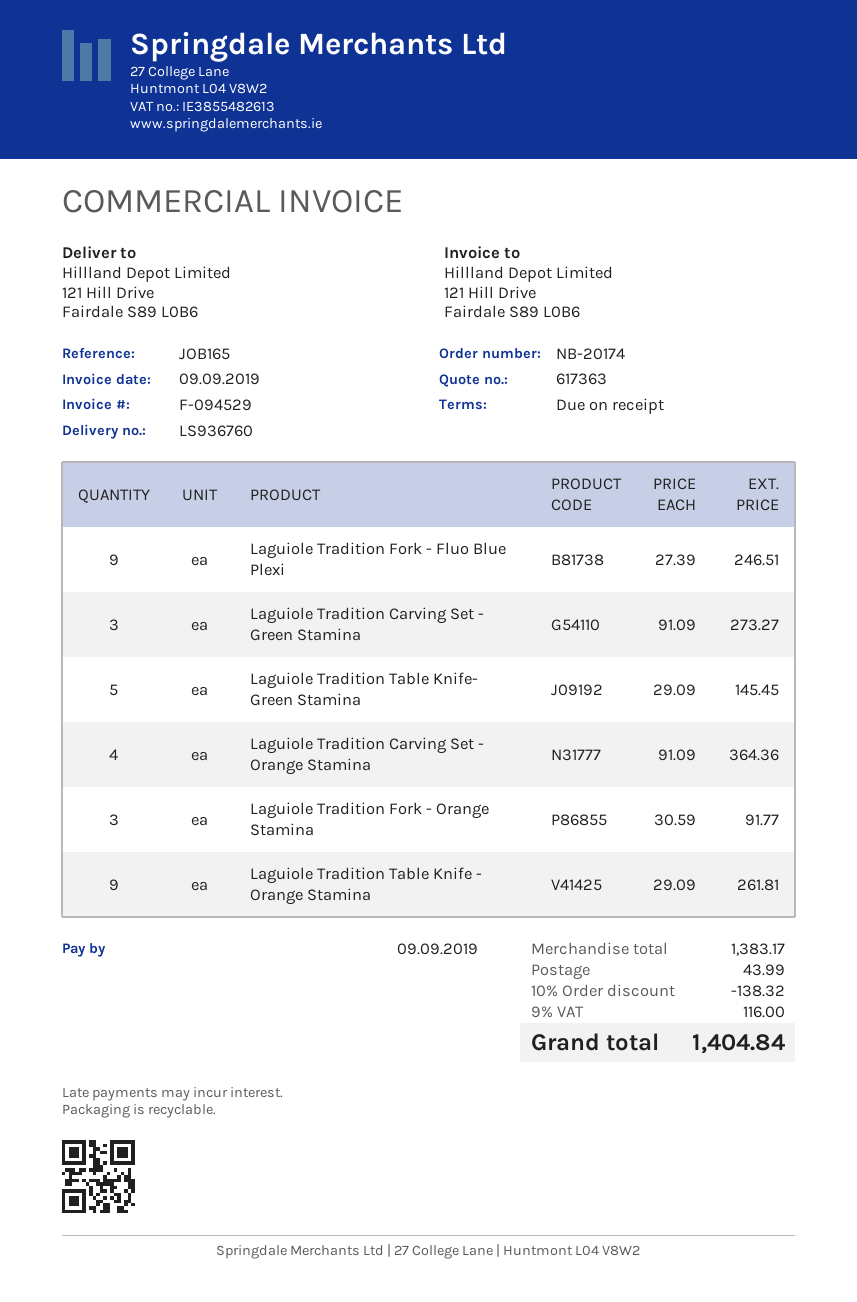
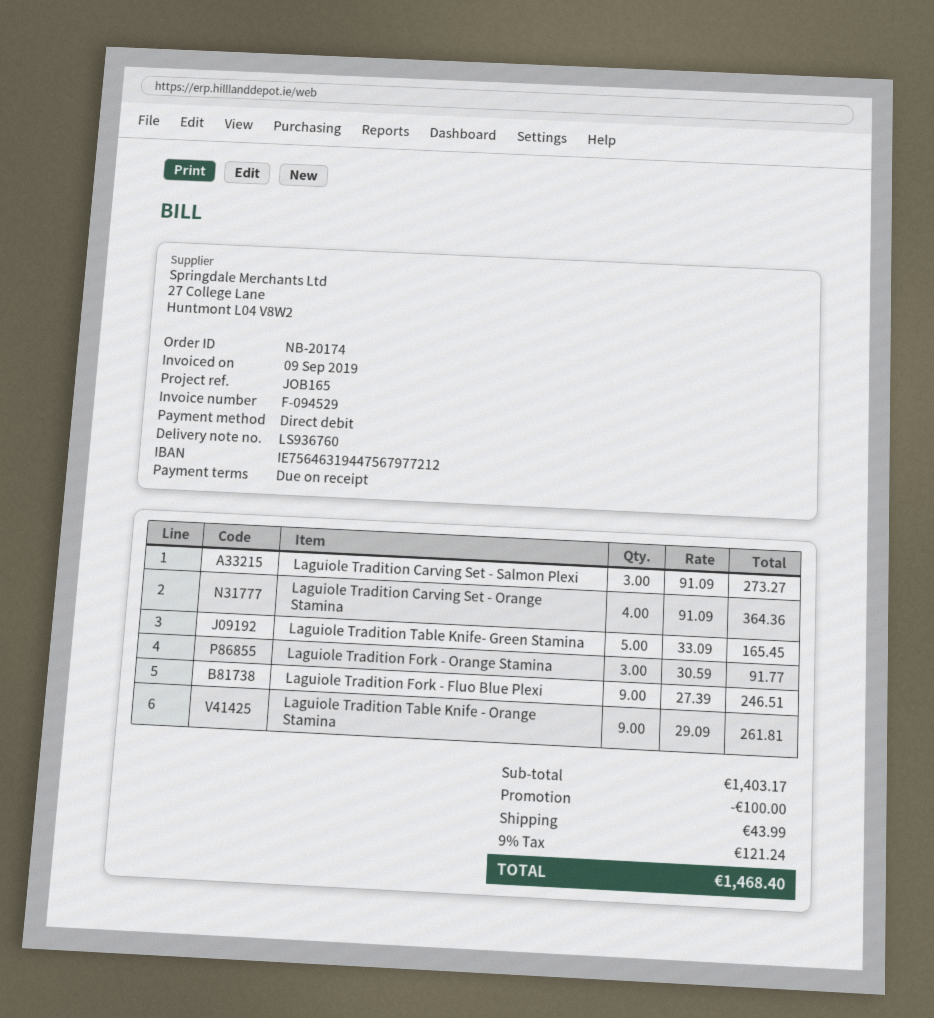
Laguiole Tradition Carving Set - Green Stamina: 3 x 91.09 = 273.27 -> none
Laguiole Tradition Table Knife- Green Stamina: 5 x 29.09 = 145.45 -> 5 x 33.09 = 165.45
Laguiole Tradition Carving Set - Salmon Plexi: none -> 3 x 91.09 = 273.27
subtotal: 1383.17 -> 1403.17
discount: 138.32 -> 100.00
tax: 9% = 116.00 -> 9% = 121.24
total: 1404.84 -> 1468.40

